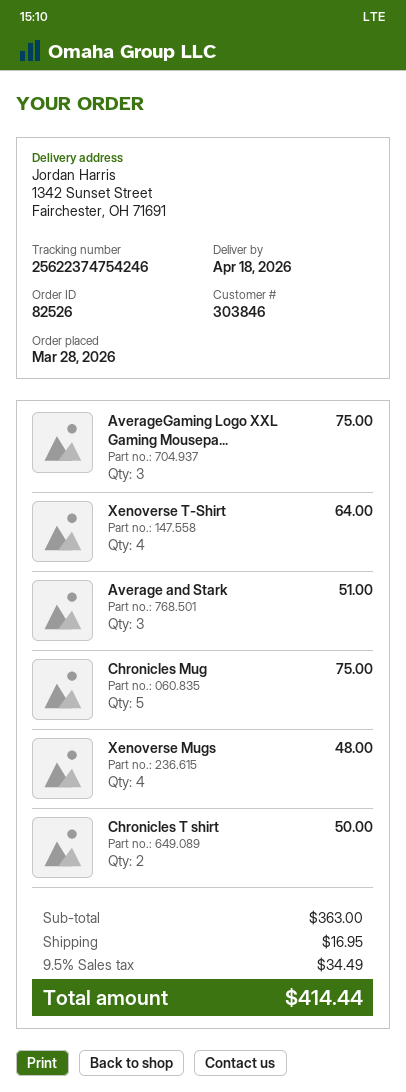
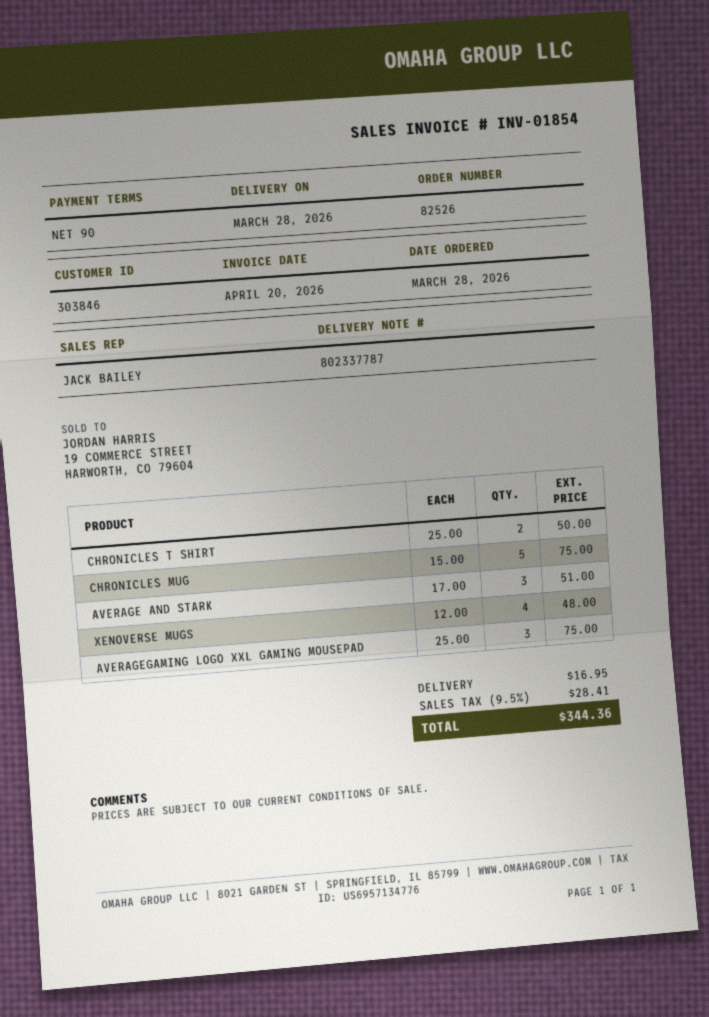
delivery date: 2026-04-18 -> 2026-03-28
Xenoverse T-Shirt: 4 for 64.00 -> none
tax: 9.5% = 34.49 -> 9.5% = 28.41
total: 414.44 -> 344.36

